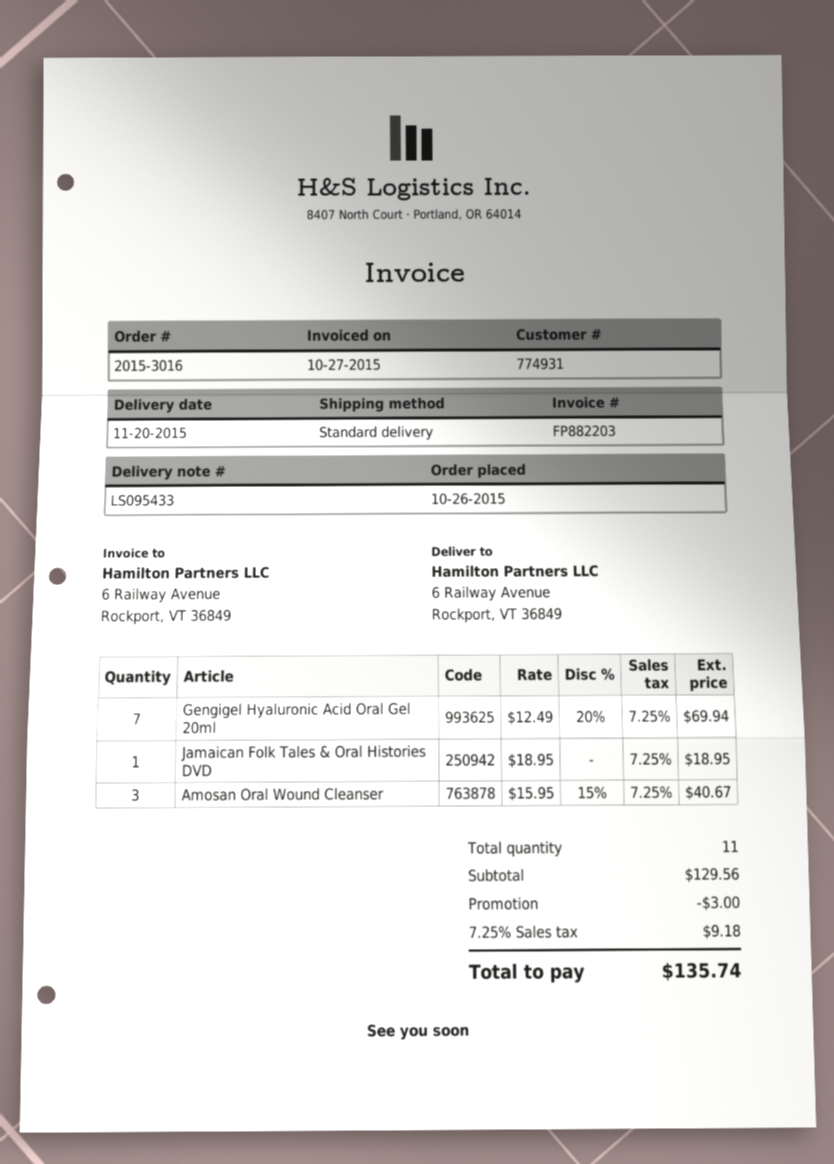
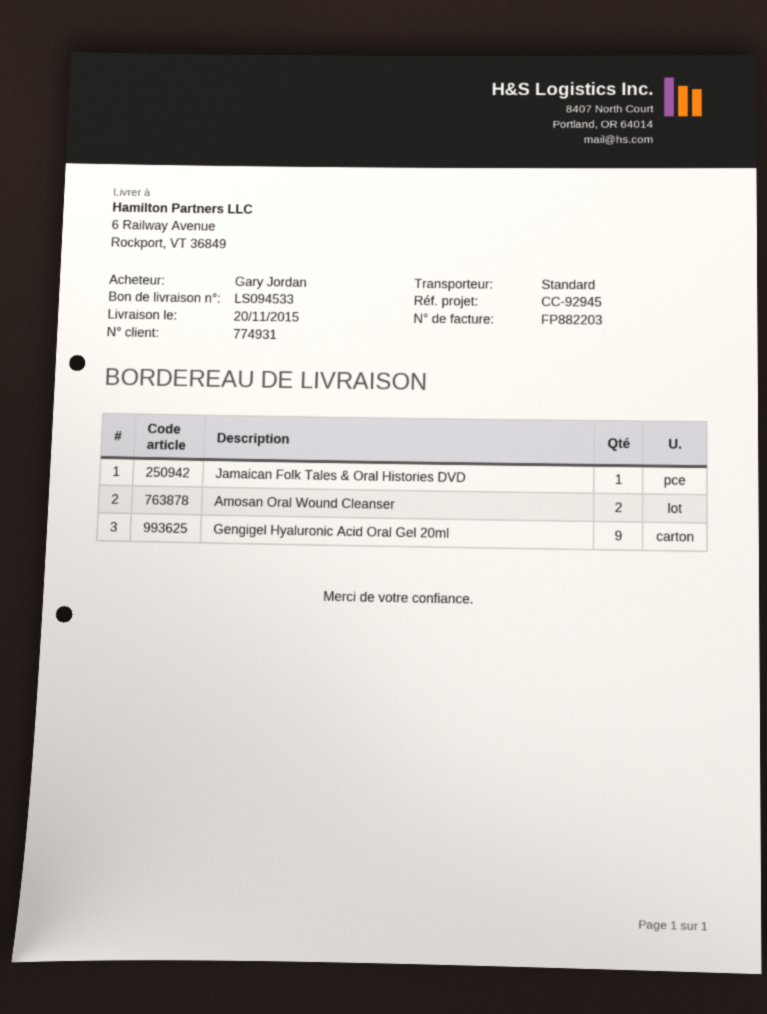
delivery note number: LS095433 -> LS094533
Gengigel Hyaluronic Acid Oral Gel 20ml: 7 -> 9
Amosan Oral Wound Cleanser: 3 -> 2

